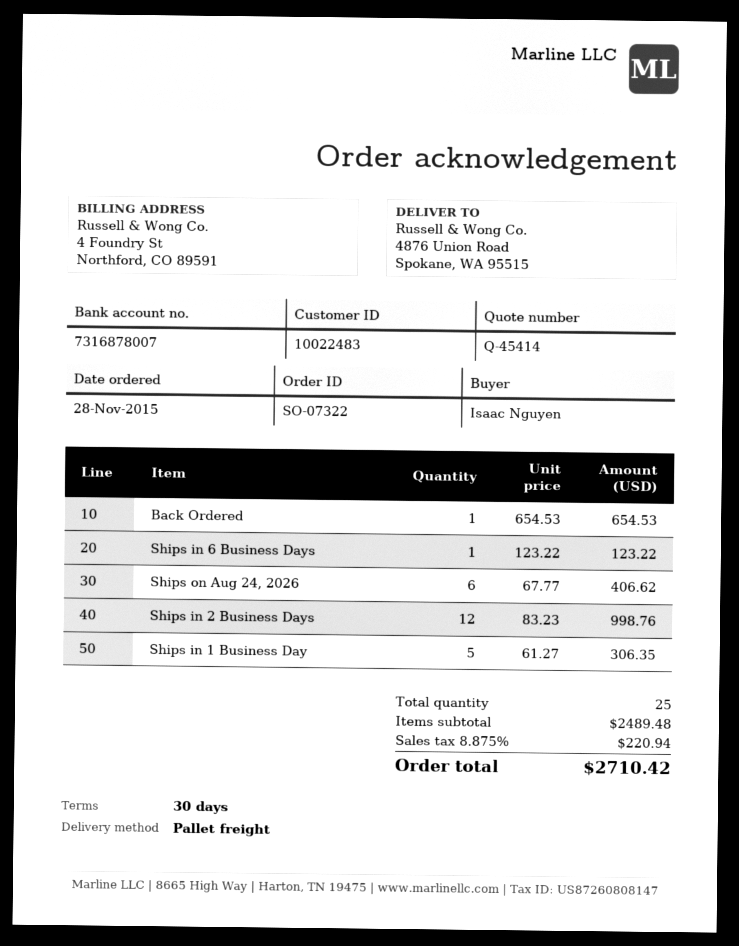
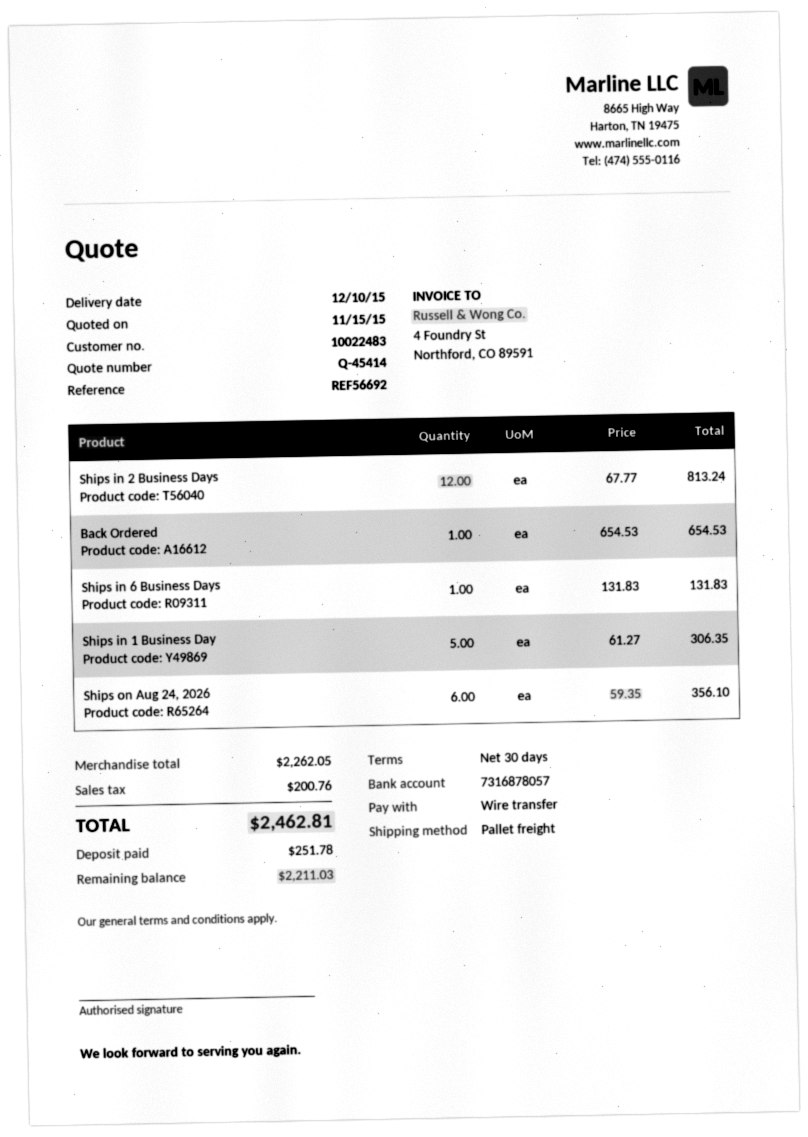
bank account: 7316878007 -> 7316878057
Ships in 6 Business Days: 1 x 123.22 = 123.22 -> 1 x 131.83 = 131.83
Ships on Aug 24, 2026: 6 x 67.77 = 406.62 -> 6 x 59.35 = 356.10
Ships in 2 Business Days: 12 x 83.23 = 998.76 -> 12 x 67.77 = 813.24
subtotal: 2489.48 -> 2262.05
tax: 220.94 -> 200.76
total: 2710.42 -> 2462.81

